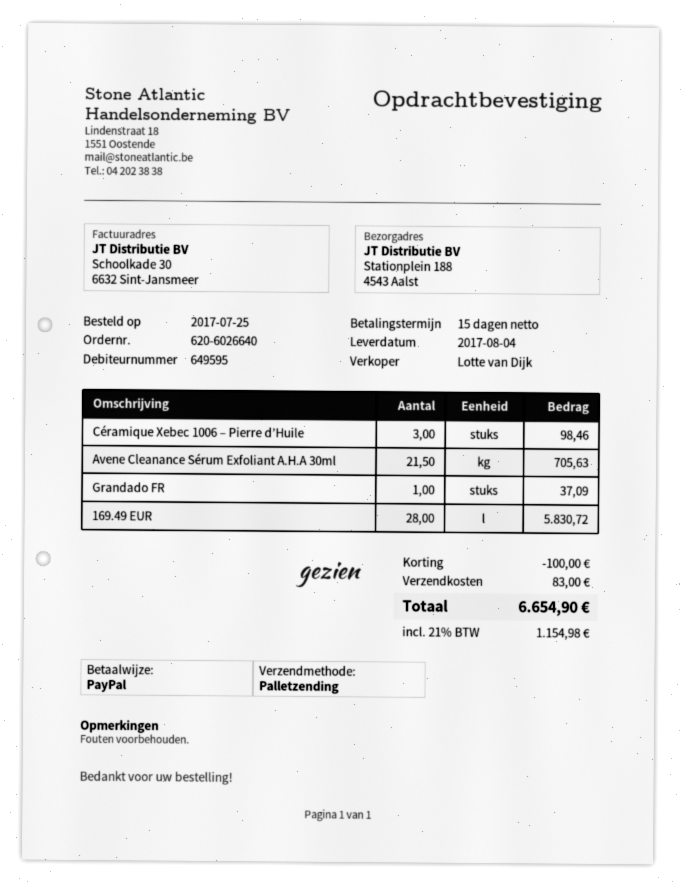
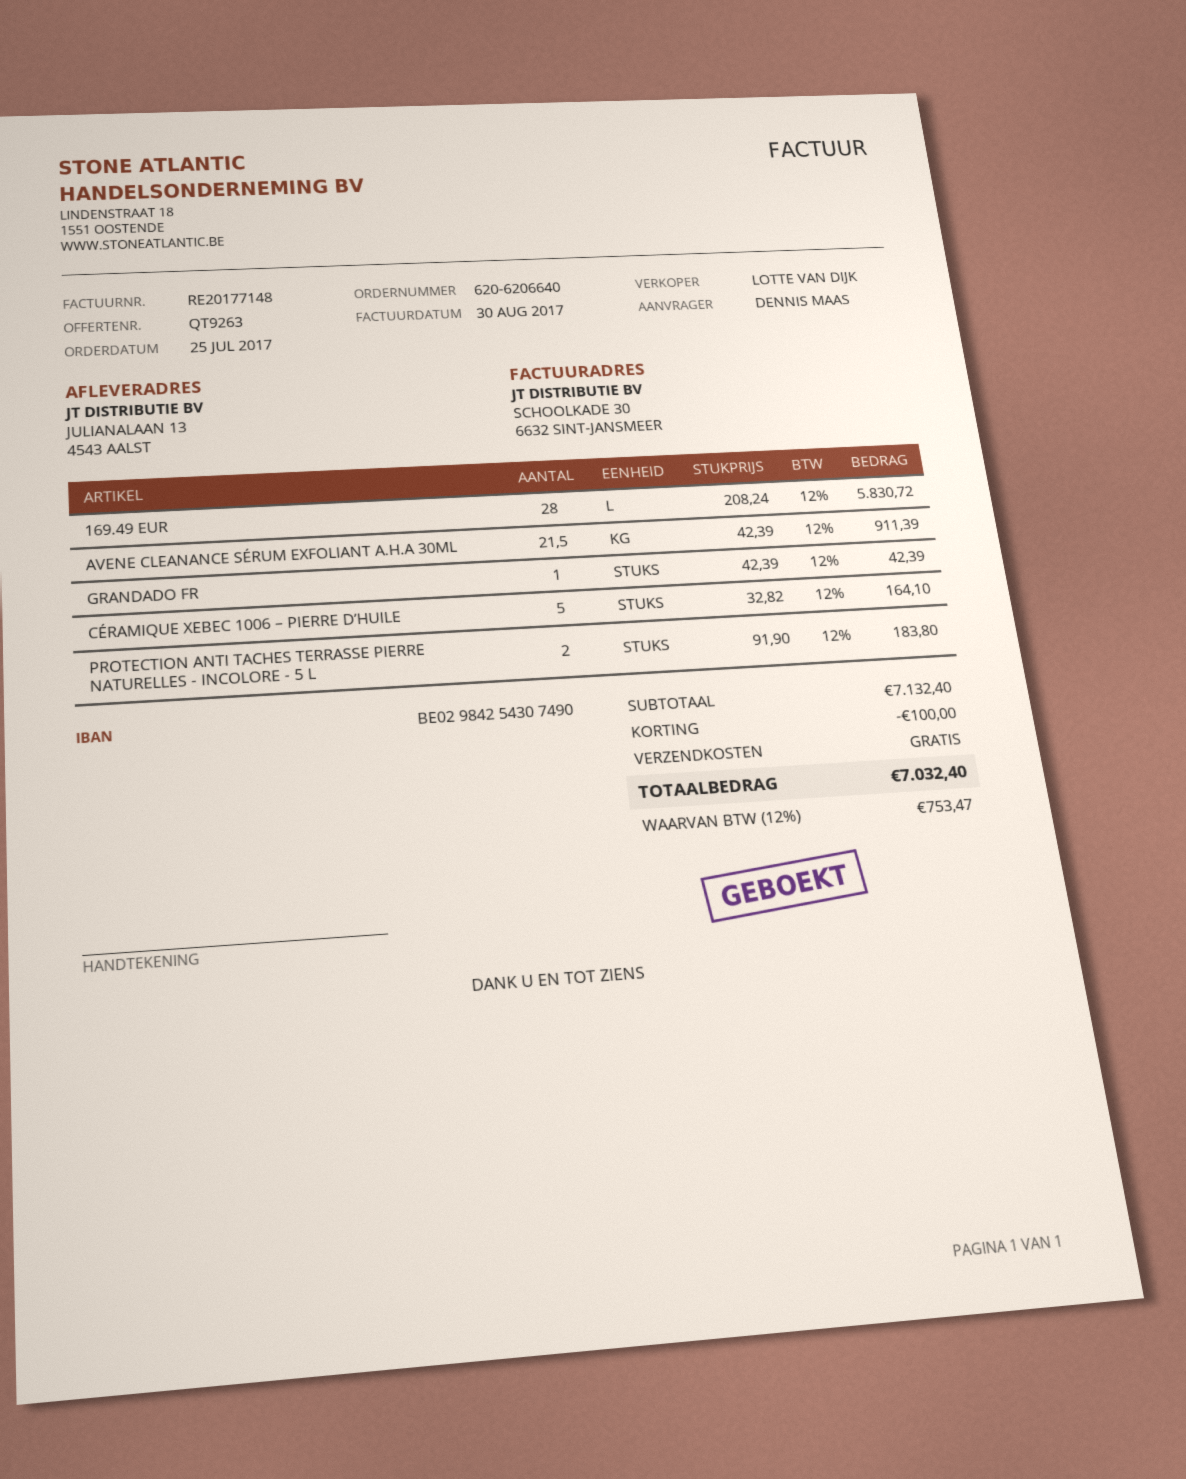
order number: 620-6026640 -> 620-6206640
ship to: Stationplein 188, 4543 Aalst -> JULIANALAAN 13, 4543 AALST
Céramique Xebec 1006 – Pierre d’Huile: 3 for 98.46 -> 5 for 164.10
Avene Cleanance Sérum Exfoliant A.H.A 30ml: 21.5 for 705.63 -> 21.5 for 911.39
Grandado FR: 1 for 37.09 -> 1 for 42.39
PROTECTION ANTI TACHES TERRASSE PIERRE NATURELLES - INCOLORE - 5 L: none -> 2 for 183.80
shipping: 83.00 -> 0.00
tax: 21% = 1154.98 -> 12% = 753.47
total: 6654.90 -> 7032.40

